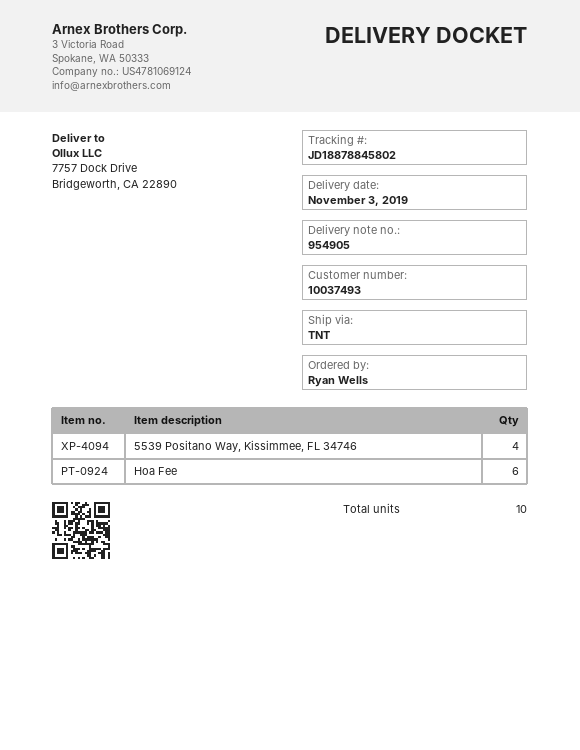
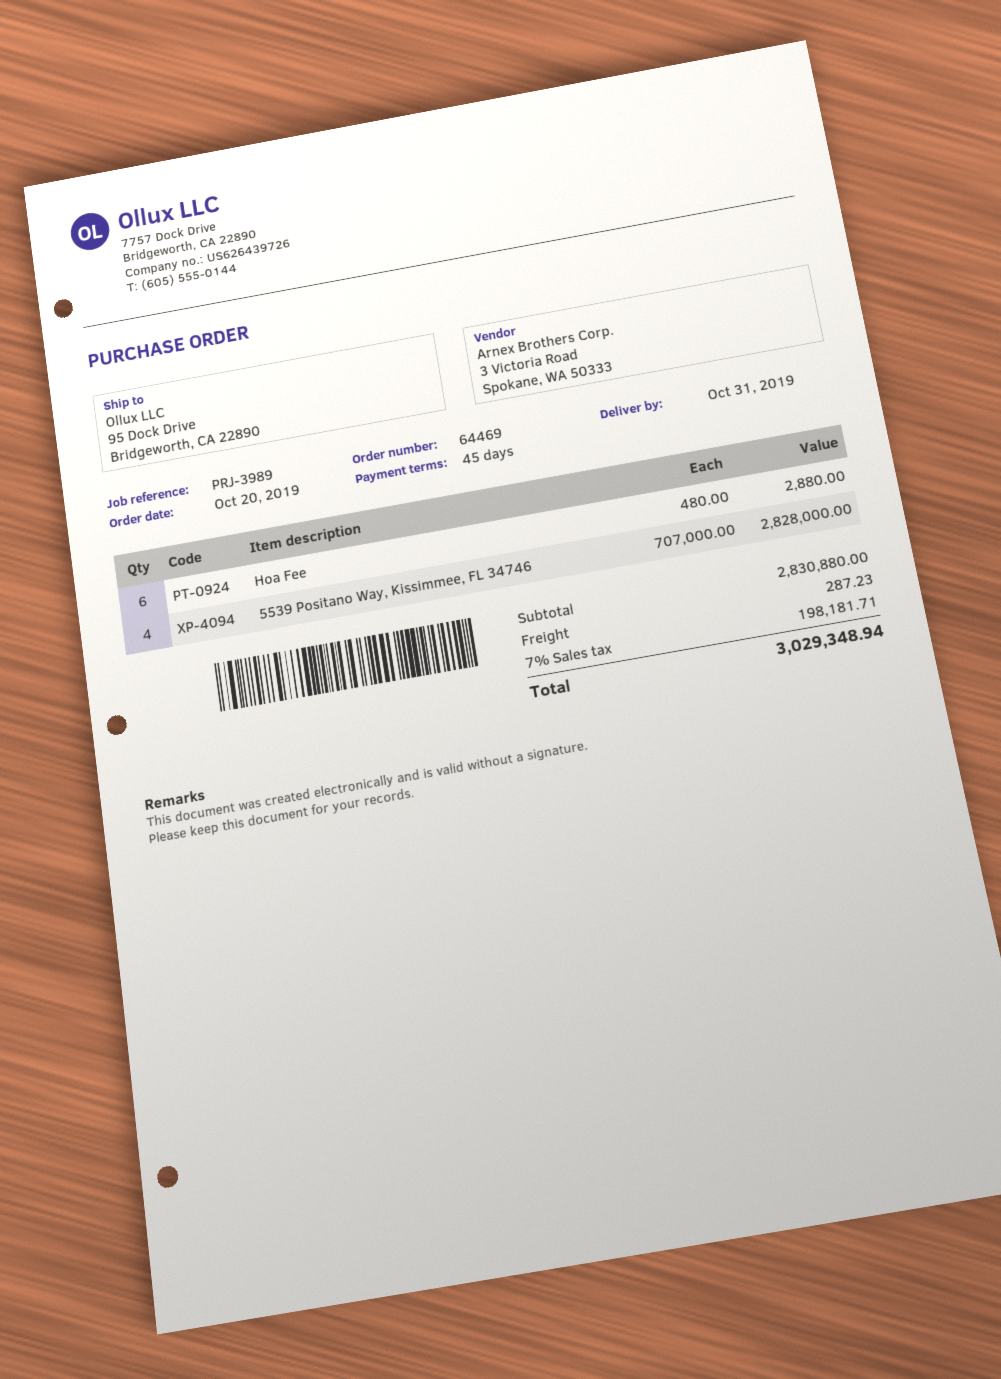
delivery date: 2019-11-03 -> 2019-10-31
ship to: 7757 Dock Drive, Bridgeworth, CA 22890 -> 95 Dock Drive, Bridgeworth, CA 22890

